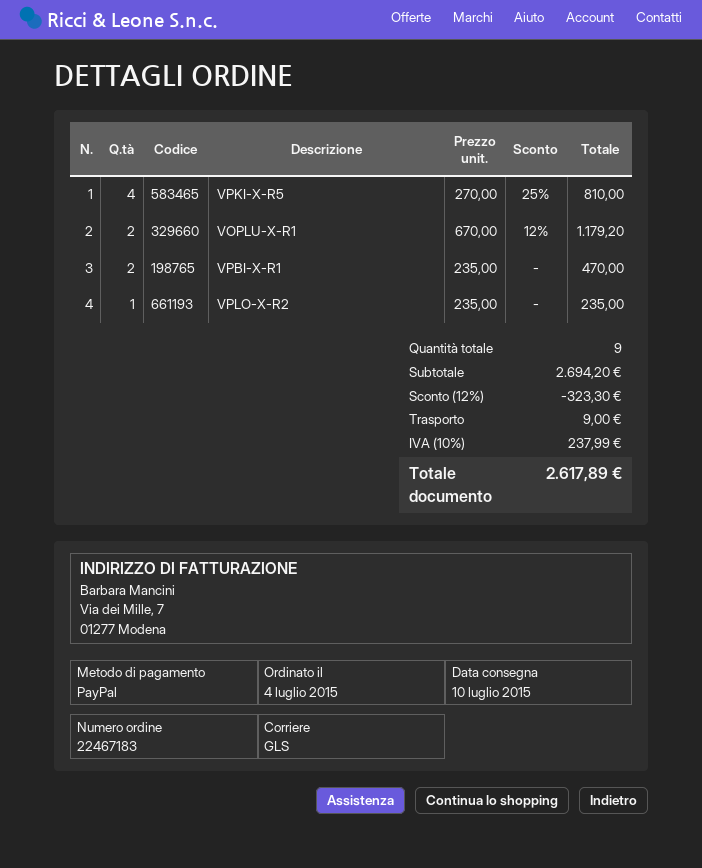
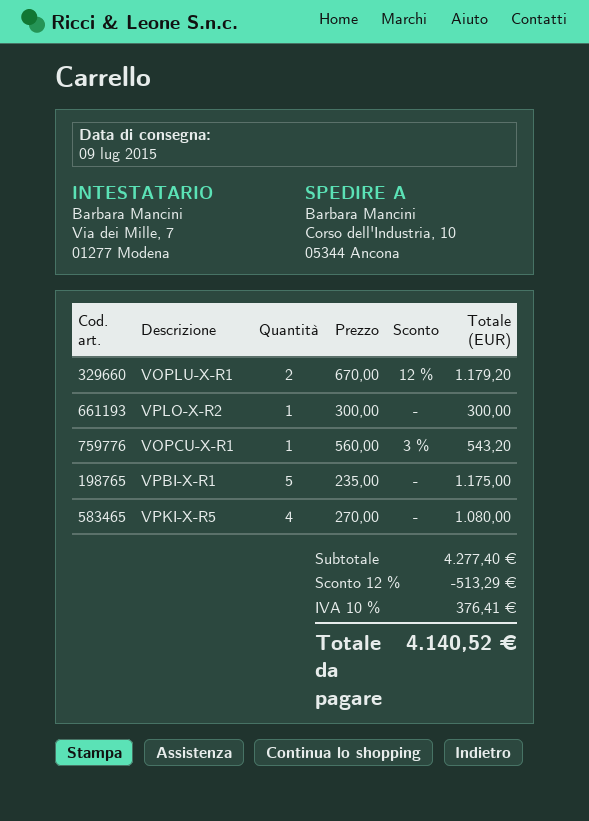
delivery date: 2015-07-10 -> 2015-07-09
VPKI-X-R5: 4 x 270.00 - 25% = 810.00 -> 4 x 270.00 = 1080.00
VPBI-X-R1: 2 x 235.00 = 470.00 -> 5 x 235.00 = 1175.00
VPLO-X-R2: 1 x 235.00 = 235.00 -> 1 x 300.00 = 300.00
VOPCU-X-R1: none -> 1 x 560.00 - 3% = 543.20
subtotal: 2694.20 -> 4277.40
discount: 12% = 323.30 -> 12% = 513.29
shipping: 9.00 -> none
tax: 10% = 237.99 -> 10% = 376.41
total: 2617.89 -> 4140.52

